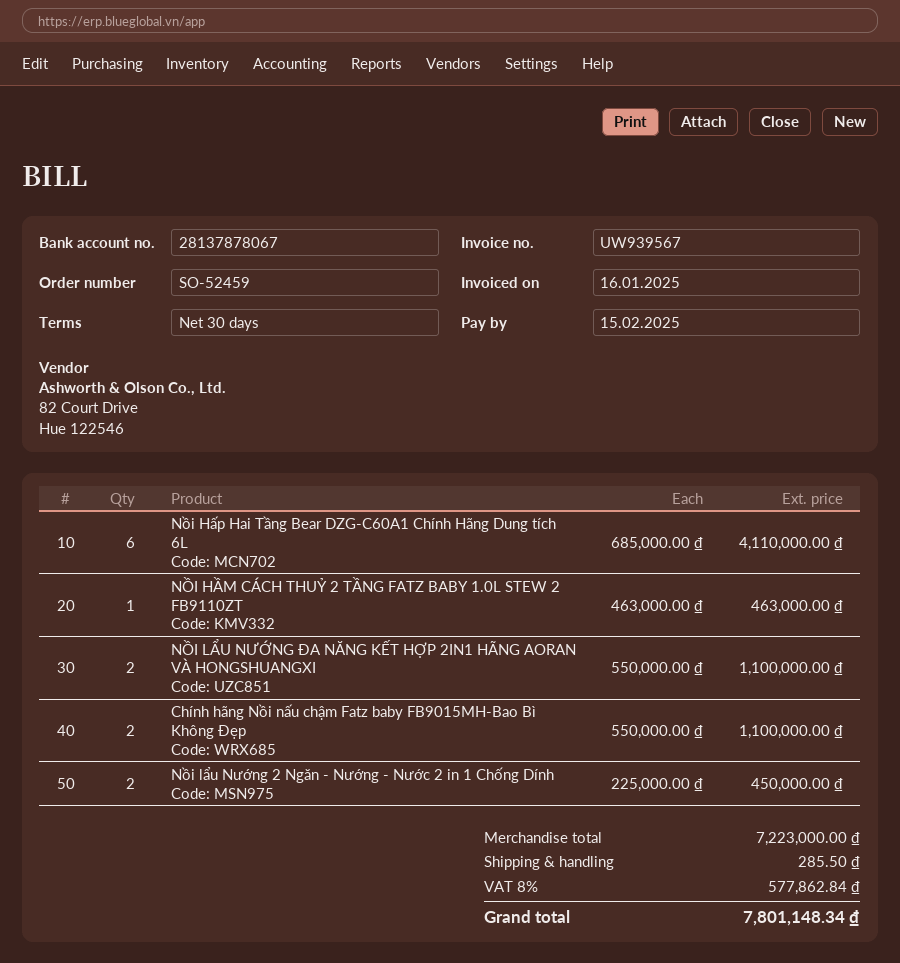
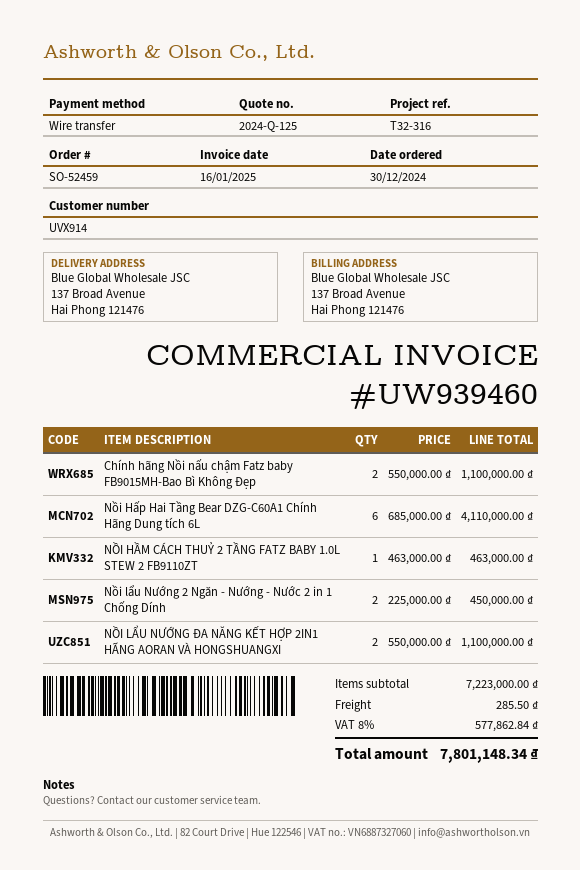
invoice number: UW939567 -> UW939460

